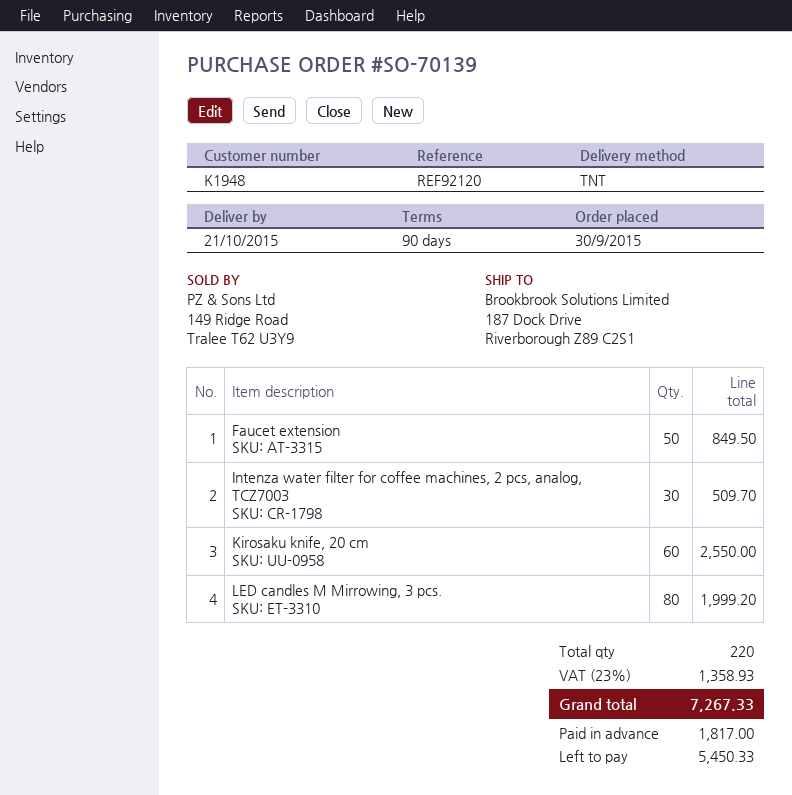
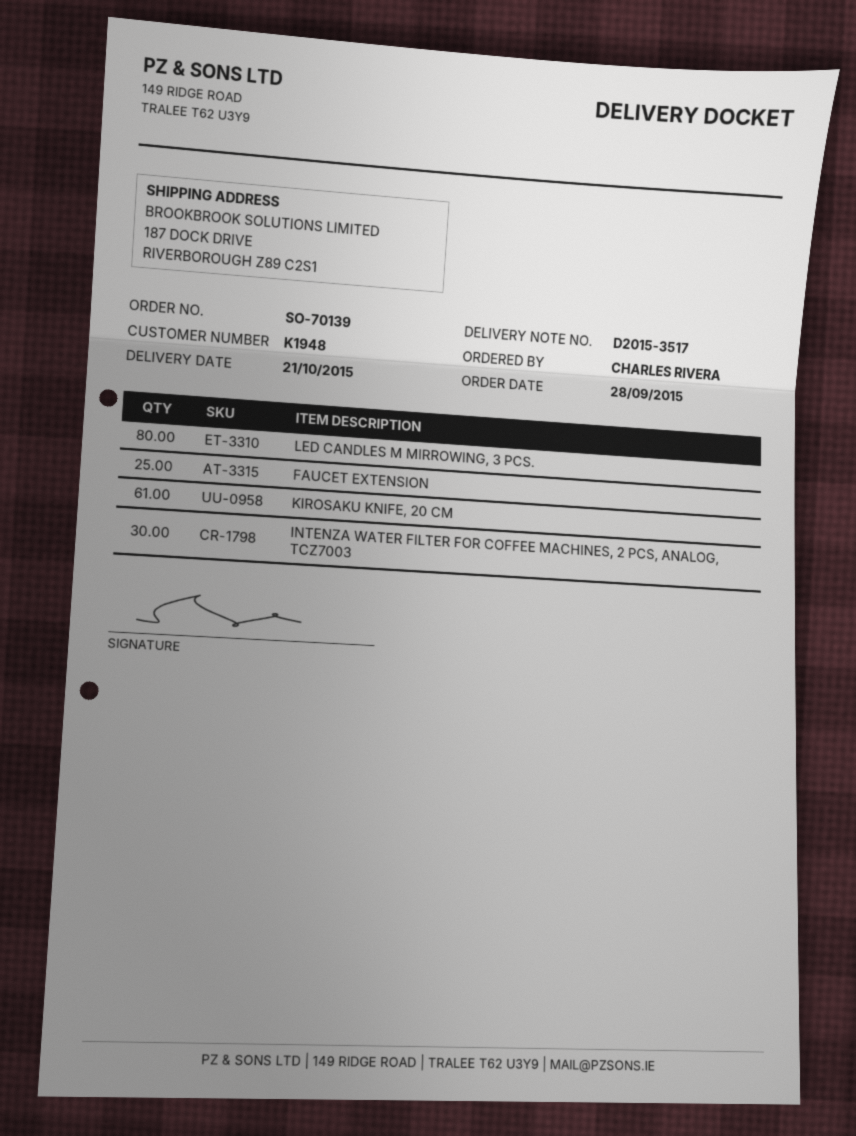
order date: 2015-09-30 -> 2015-09-28
Faucet extension: 50 -> 25
Kirosaku knife, 20 cm: 60 -> 61

